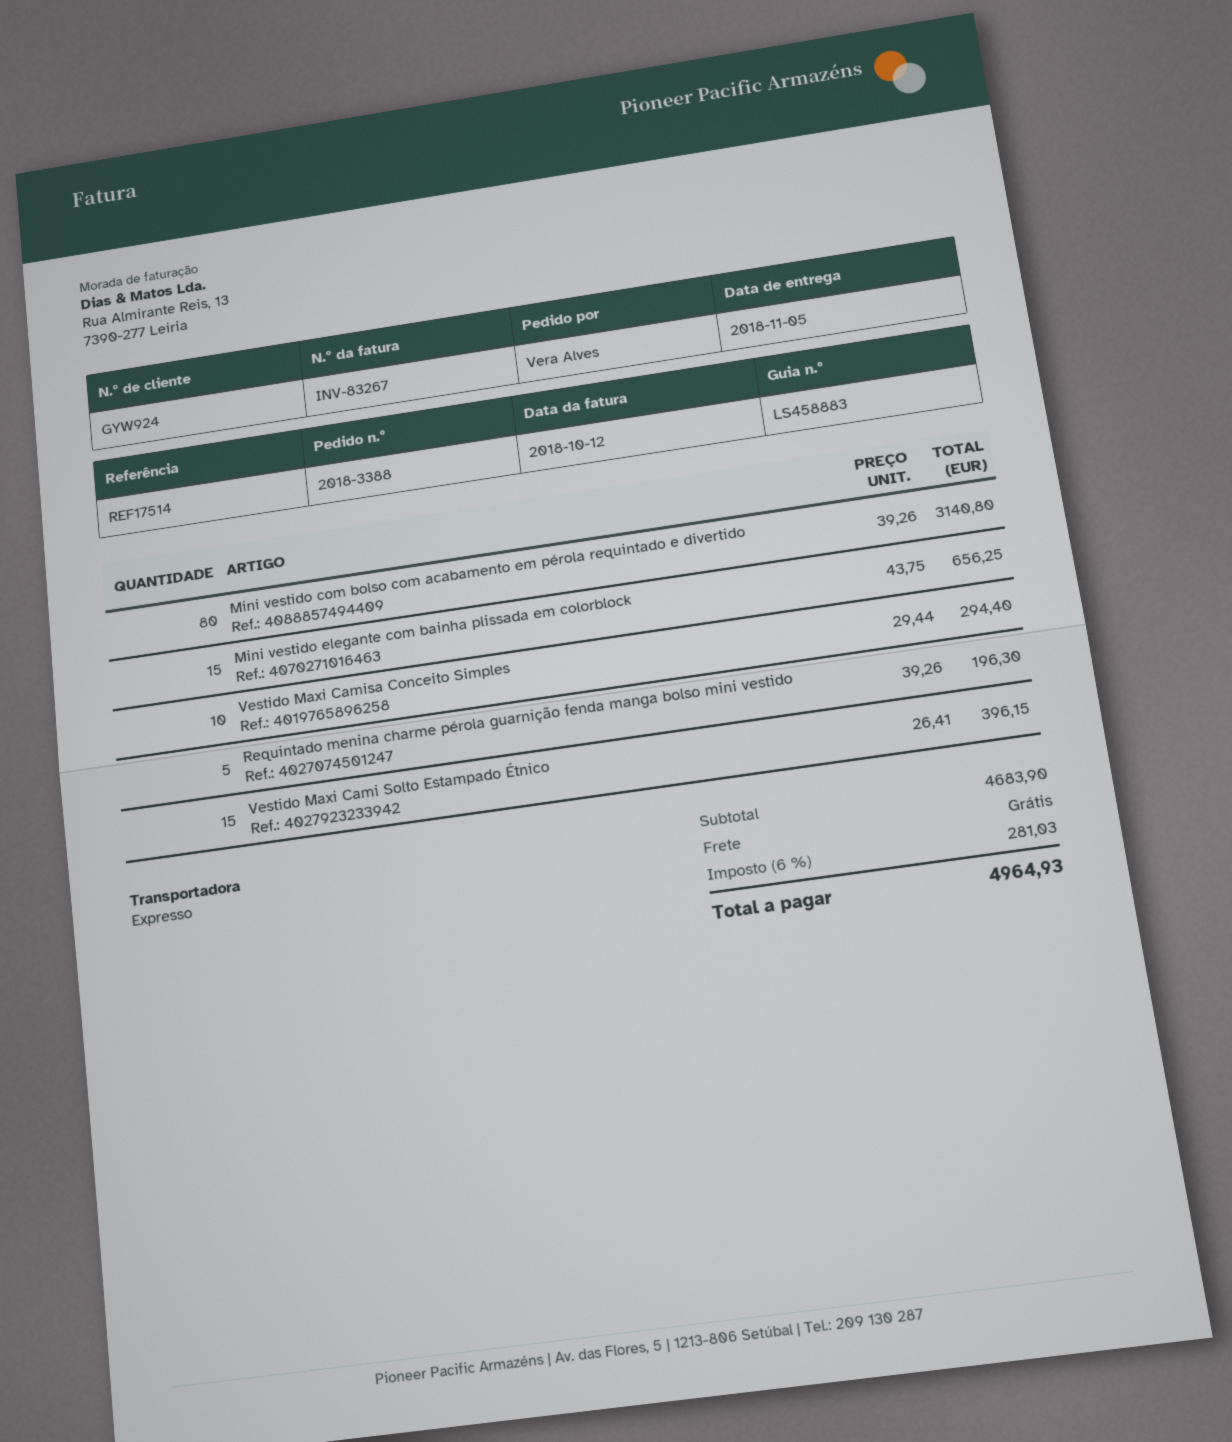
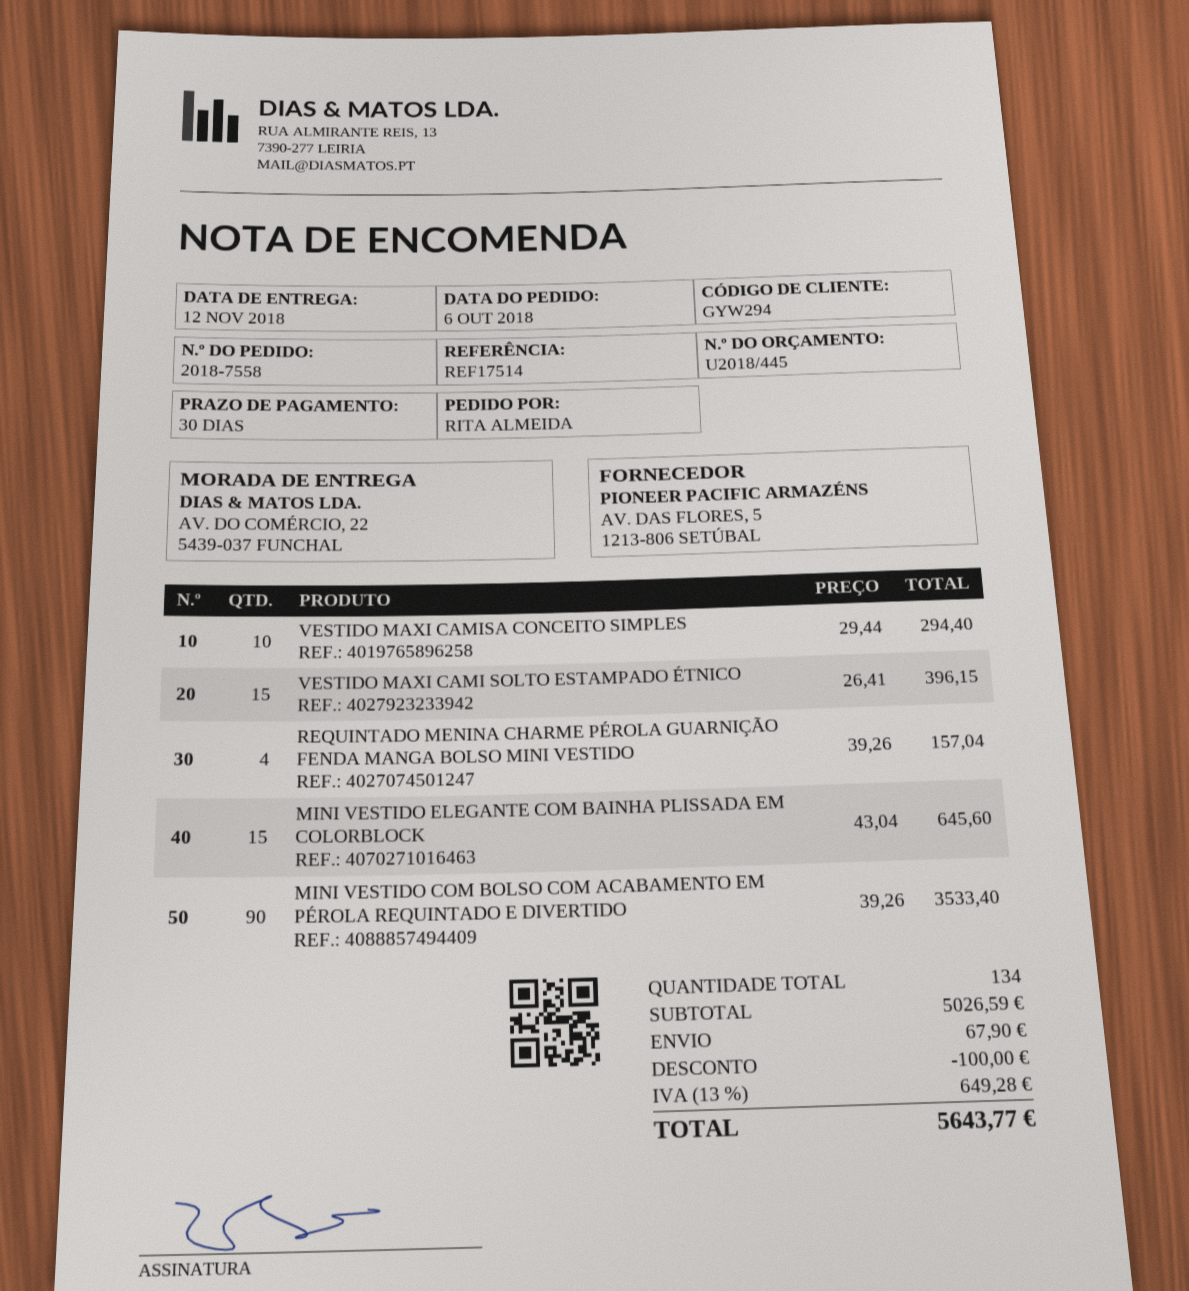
order number: 2018-3388 -> 2018-7558
delivery date: 2018-11-05 -> 2018-11-12
customer number: GYW924 -> GYW294
ordered by: Vera Alves -> RITA ALMEIDA
Mini vestido com bolso com acabamento em pérola requintado e divertido: 80 x 39.26 = 3140.80 -> 90 x 39.26 = 3533.40
Mini vestido elegante com bainha plissada em colorblock: 15 x 43.75 = 656.25 -> 15 x 43.04 = 645.60
Requintado menina charme pérola guarnição fenda manga bolso mini vestido: 5 x 39.26 = 196.30 -> 4 x 39.26 = 157.04
subtotal: 4683.90 -> 5026.59
discount: none -> 100.00
shipping: 0.00 -> 67.90
tax: 6% = 281.03 -> 13% = 649.28
total: 4964.93 -> 5643.77

